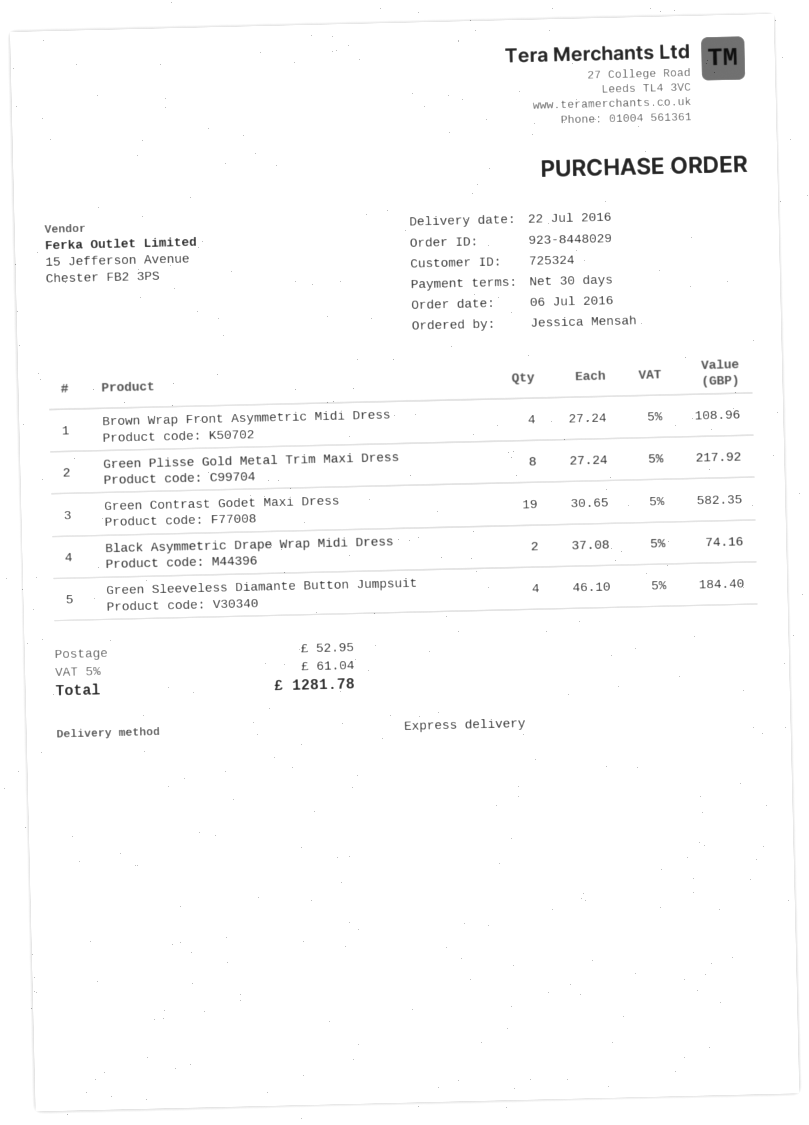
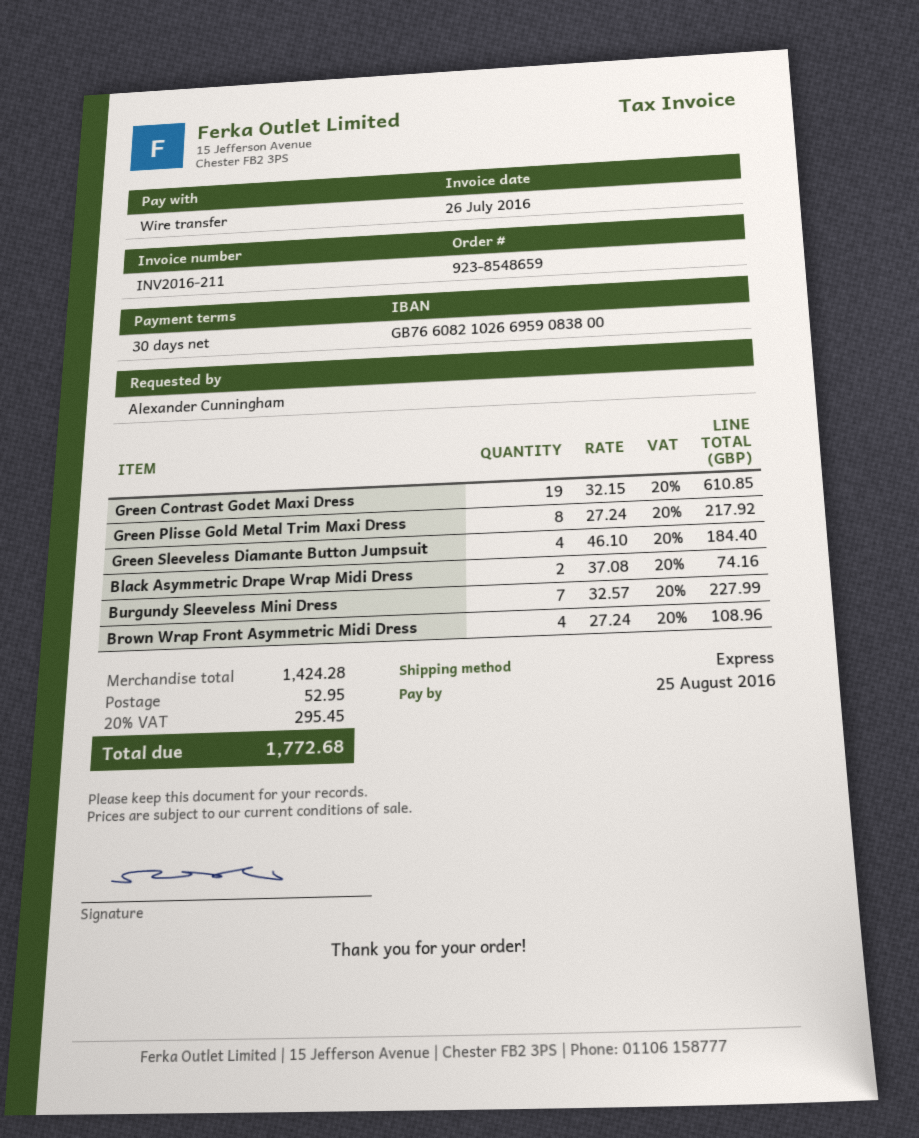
order number: 923-8448029 -> 923-8548659
ordered by: Jessica Mensah -> Alexander Cunningham
Green Contrast Godet Maxi Dress: 19 x 30.65 = 582.35 -> 19 x 32.15 = 610.85
Burgundy Sleeveless Mini Dress: none -> 7 x 32.57 = 227.99
tax: 5% = 61.04 -> 20% = 295.45
total: 1281.78 -> 1772.68

